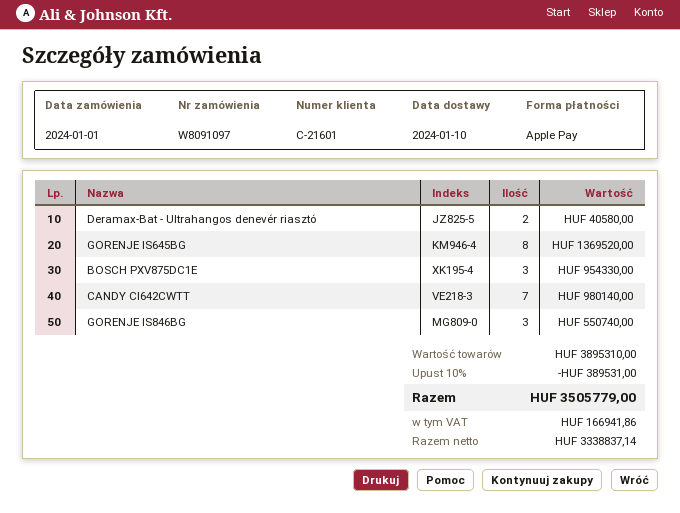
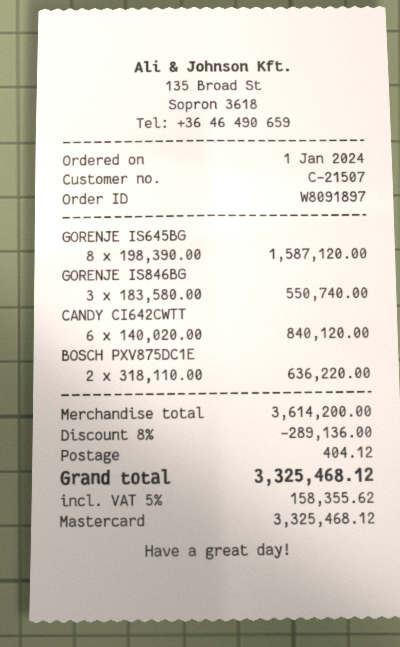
order number: W8091097 -> W8091897
customer number: C-21601 -> C-21507
payment method: Apple Pay -> Mastercard
Deramax-Bat - Ultrahangos denevér riasztó: 2 for 40580.00 -> none
GORENJE IS645BG: 8 for 1369520.00 -> 8 for 1587120.00
BOSCH PXV875DC1E: 3 for 954330.00 -> 2 for 636220.00
CANDY CI642CWTT: 7 for 980140.00 -> 6 for 840120.00
subtotal: 3895310.00 -> 3614200.00
discount: 10% = 389531.00 -> 8% = 289136.00
shipping: none -> 404.12
tax: 166941.86 -> 158355.62
total: 3505779.00 -> 3325468.12

